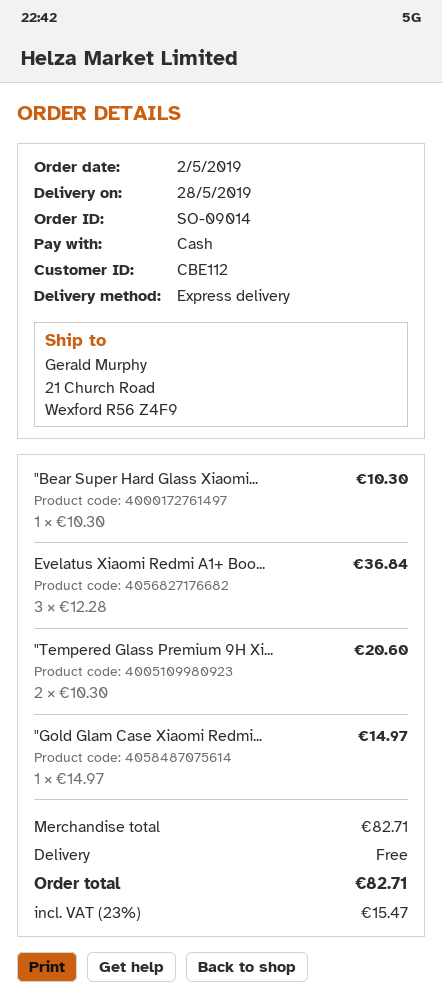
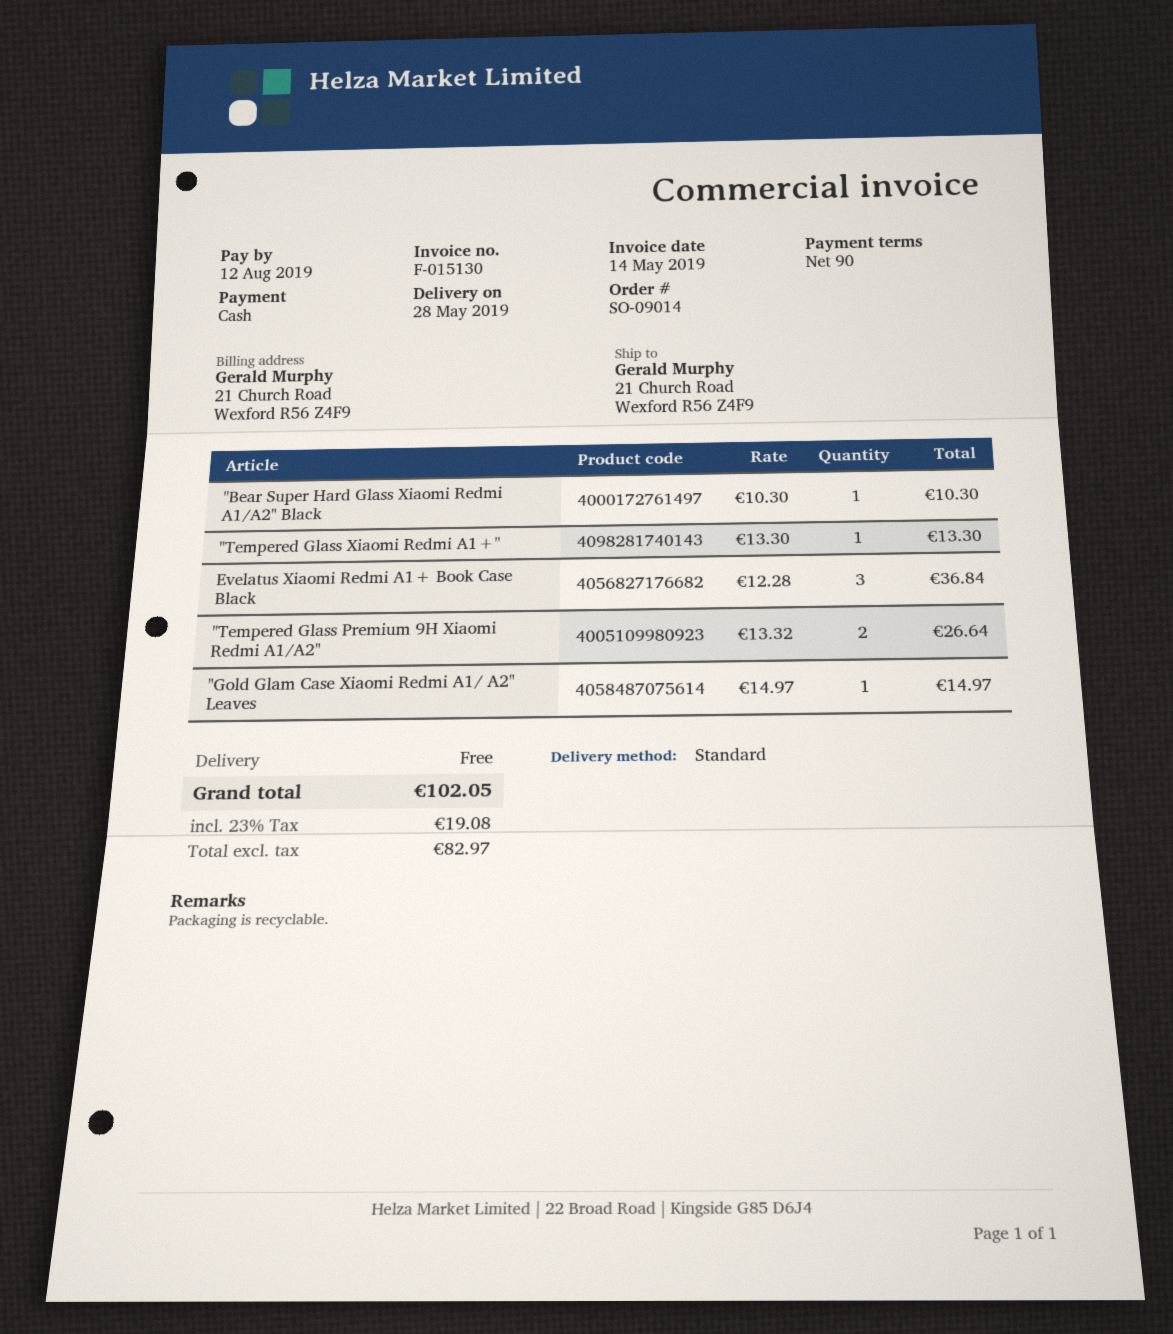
shipping method: express -> standard
"Tempered Glass Premium 9H Xi...: 2 x 10.30 = 20.60 -> 2 x 13.32 = 26.64
"Tempered Glass Xiaomi Redmi A1+": none -> 1 x 13.30 = 13.30
tax: 23% = 15.47 -> 23% = 19.08
total: 82.71 -> 102.05

